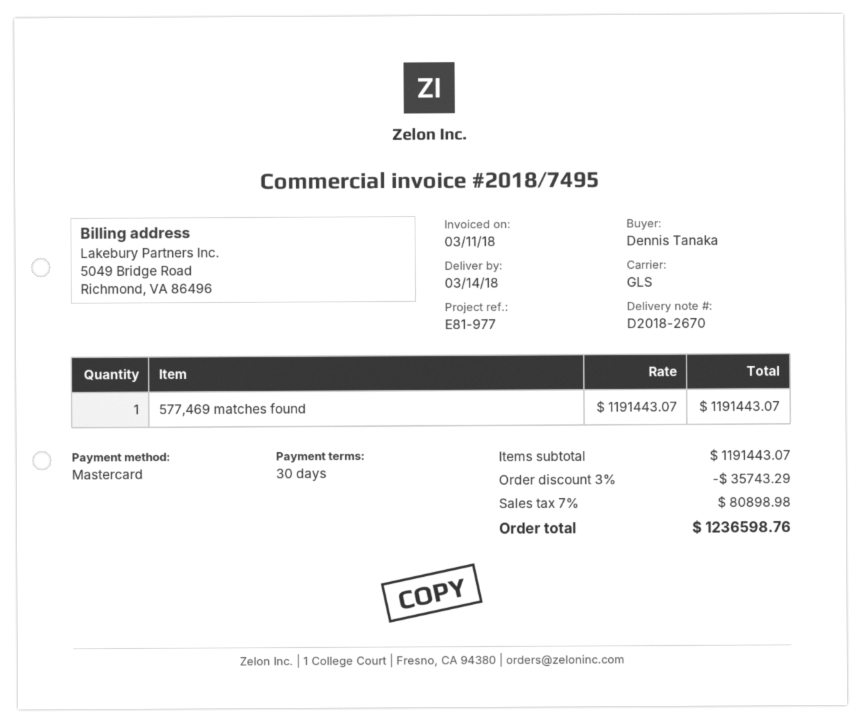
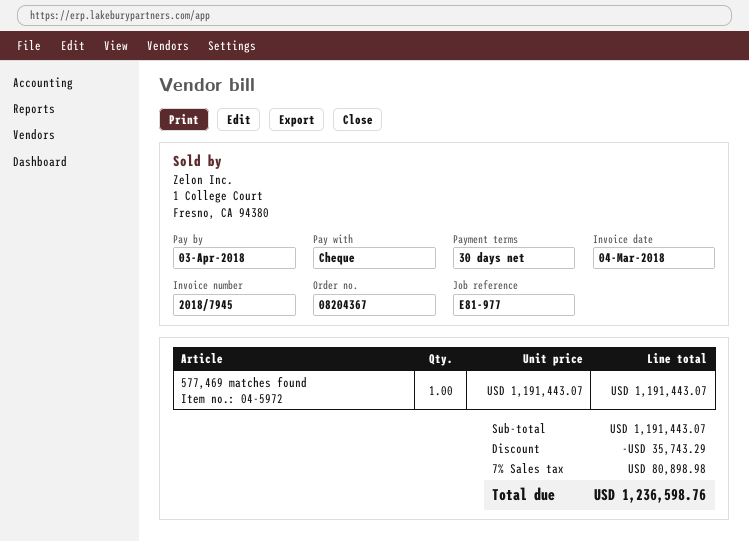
invoice number: 2018/7495 -> 2018/7945
invoice date: 2018-03-11 -> 2018-03-04
payment method: Mastercard -> cheque

